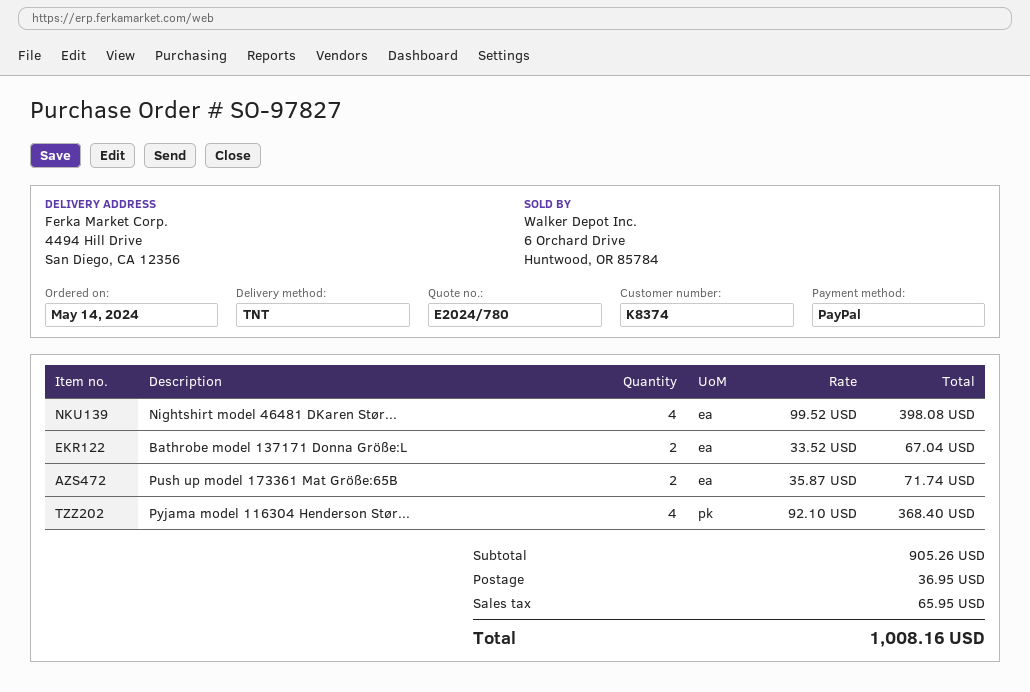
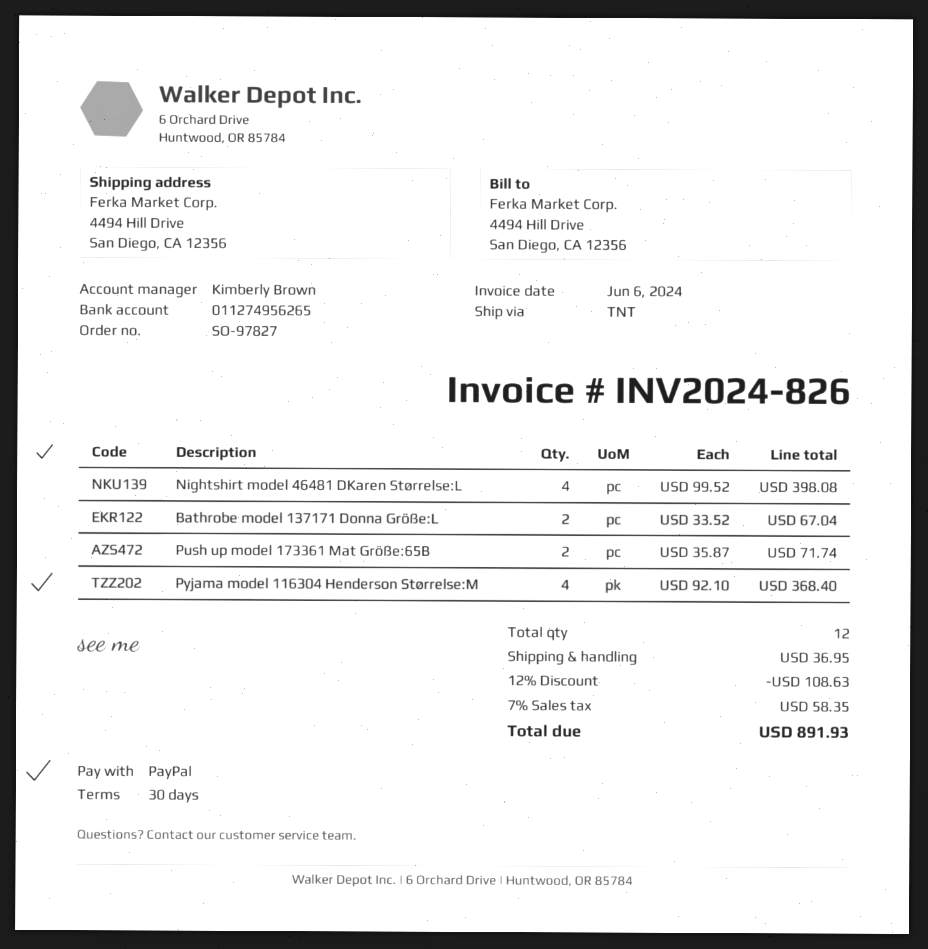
discount: none -> 12% = 108.63
tax: 65.95 -> 58.35
total: 1008.16 -> 891.93

